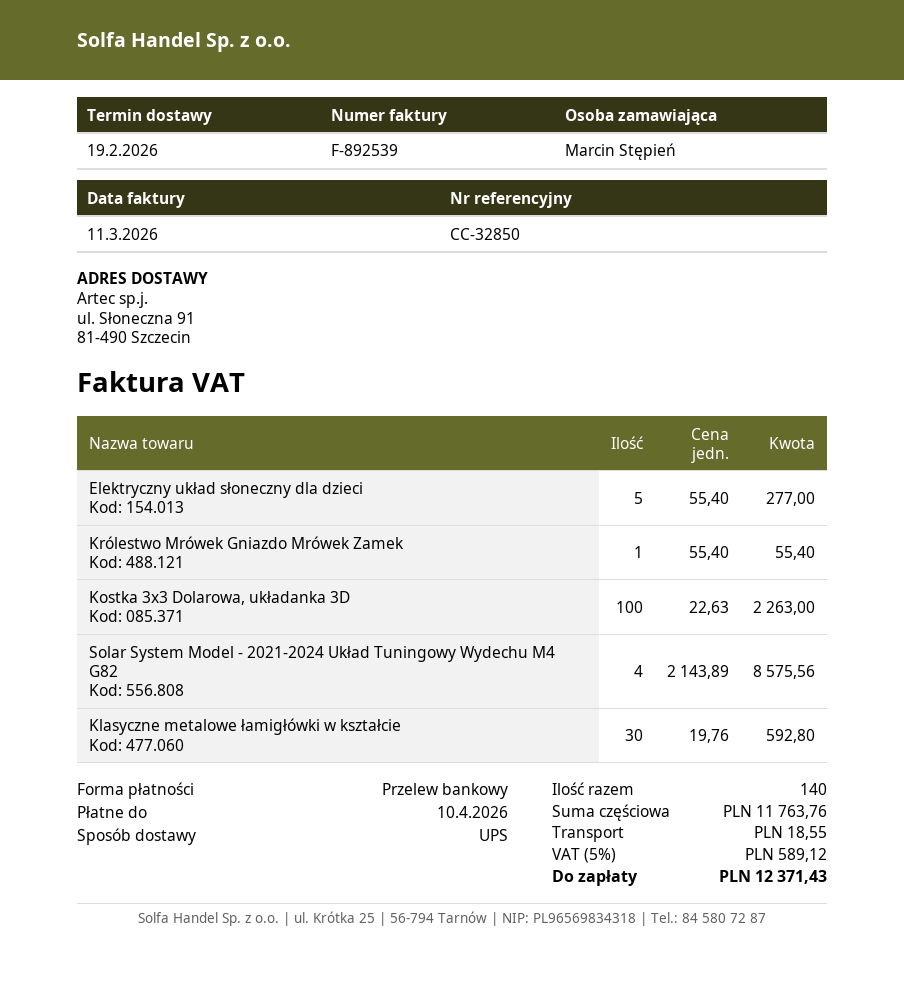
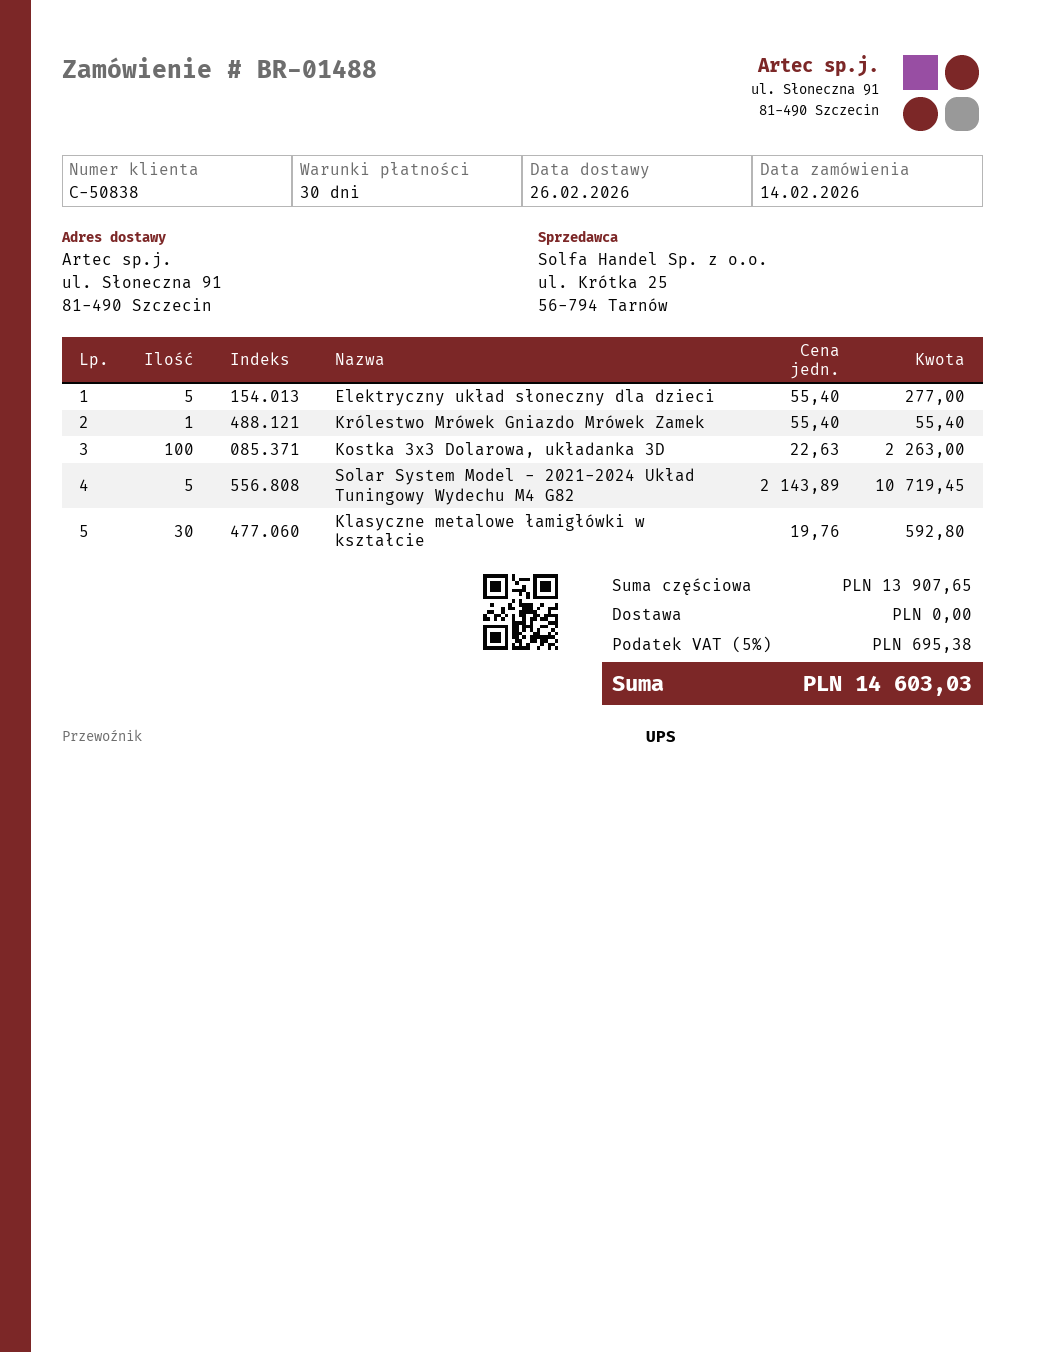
delivery date: 2026-02-19 -> 2026-02-26
Solar System Model - 2021-2024 Układ Tuningowy Wydechu M4 G82: 4 x 2143.89 = 8575.56 -> 5 x 2143.89 = 10719.45
subtotal: 11763.76 -> 13907.65
shipping: 18.55 -> 0.00
tax: 5% = 589.12 -> 5% = 695.38
total: 12371.43 -> 14603.03

